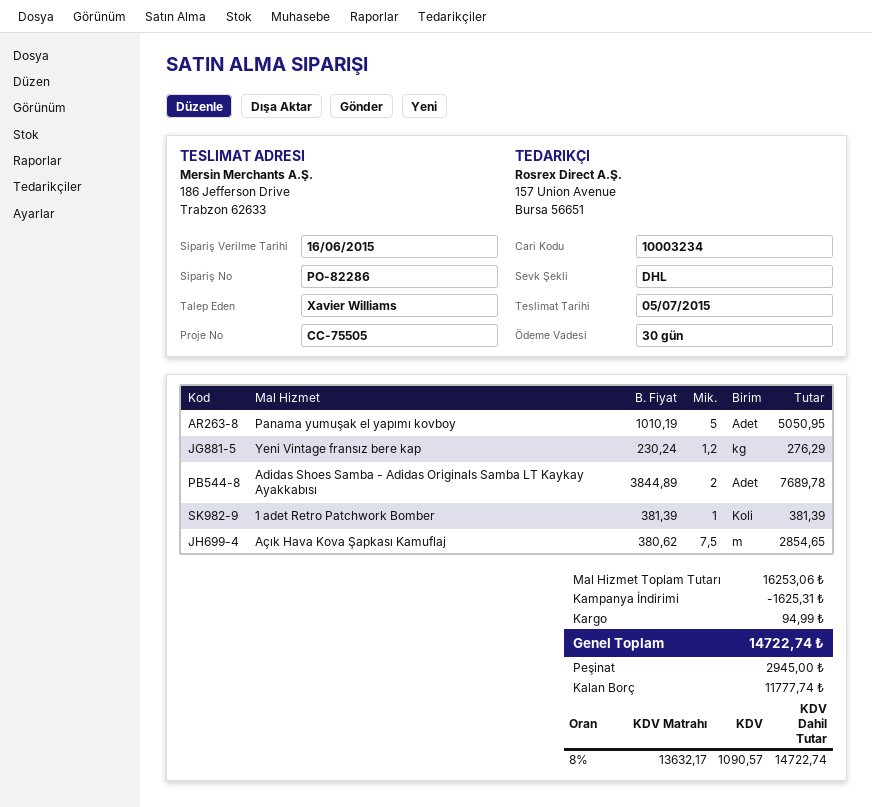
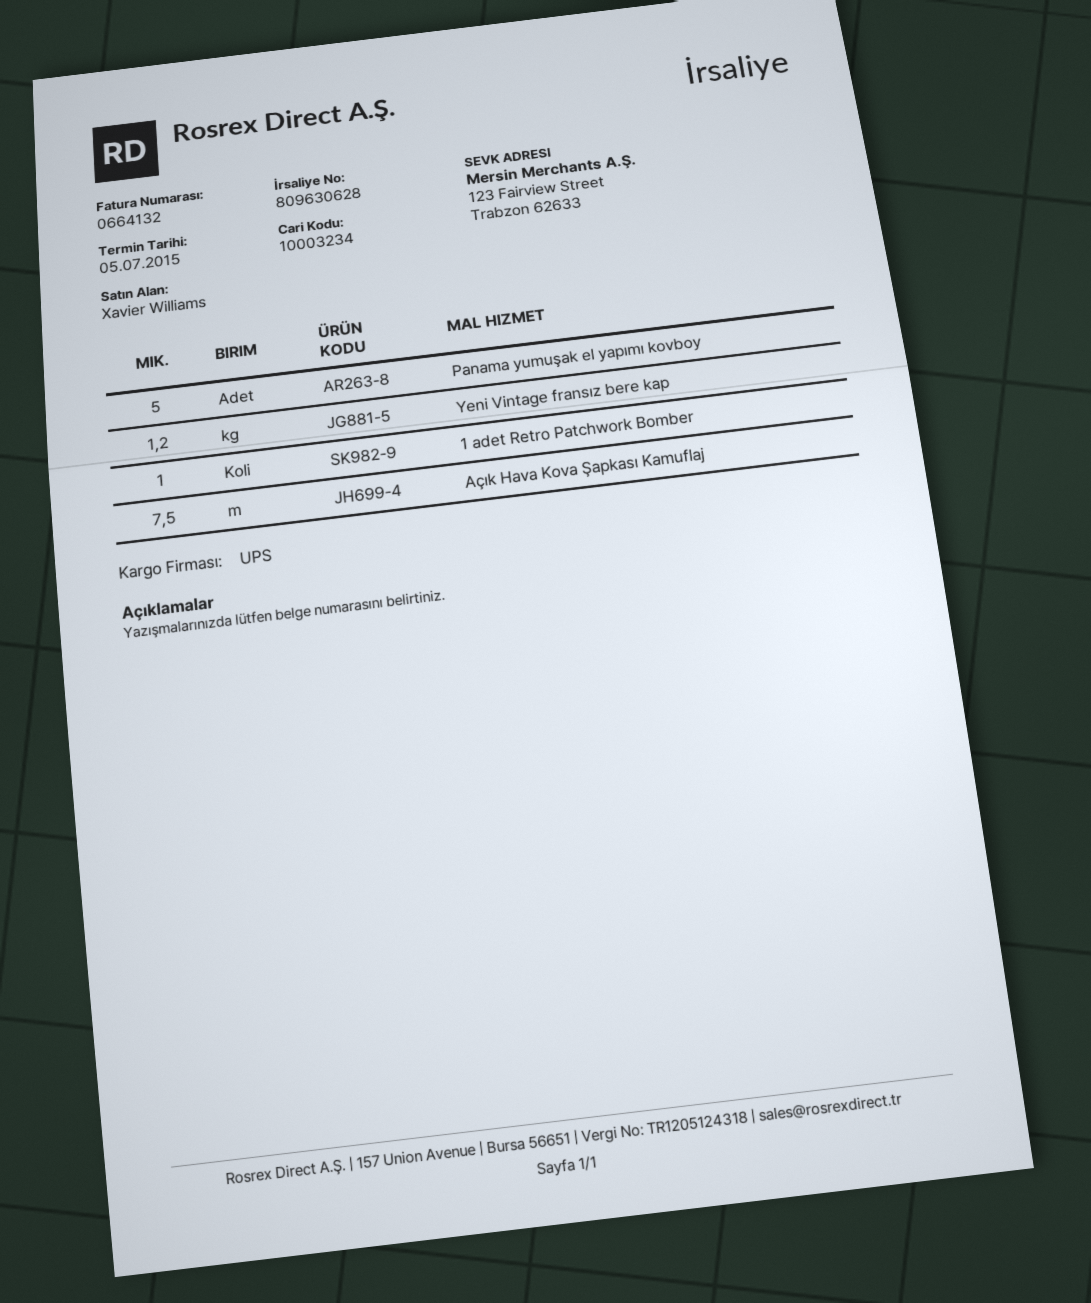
shipping method: DHL -> UPS
ship to: 186 Jefferson Drive, Trabzon 62633 -> 123 Fairview Street, Trabzon 62633
Adidas Shoes Samba - Adidas Originals Samba LT Kaykay Ayakkabısı: 2 -> none

